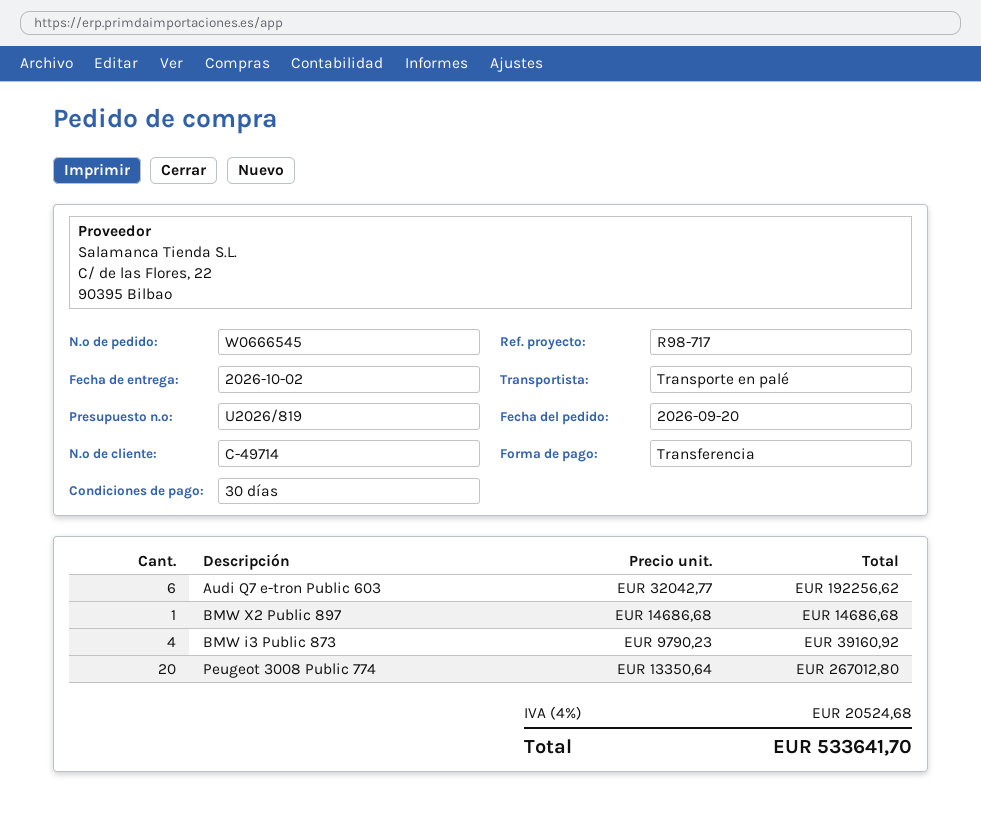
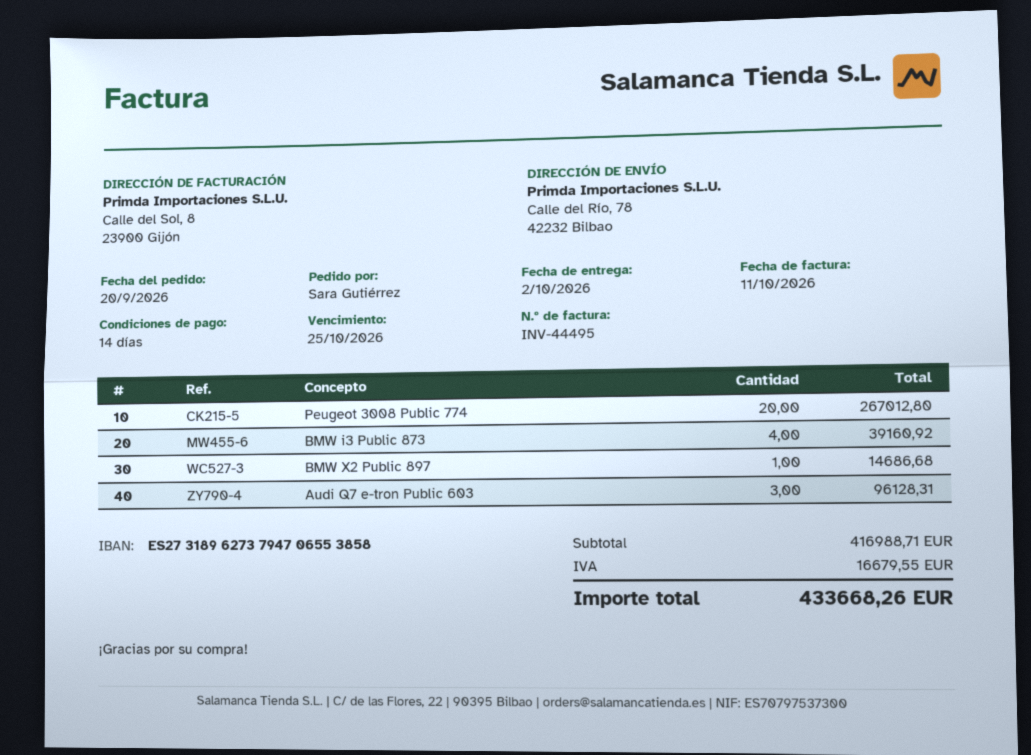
payment terms: 30 days -> 14 days
Audi Q7 e-tron Public 603: 6 for 192256.62 -> 3 for 96128.31
tax: 20524.68 -> 16679.55
total: 533641.70 -> 433668.26

